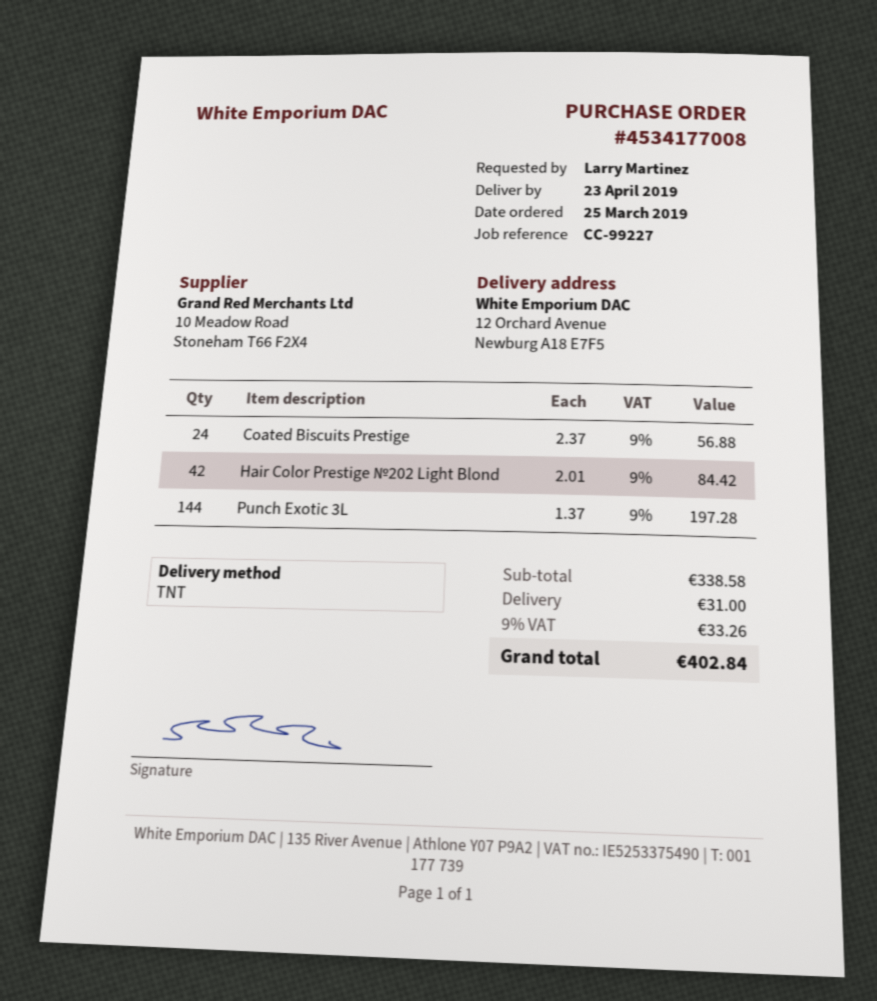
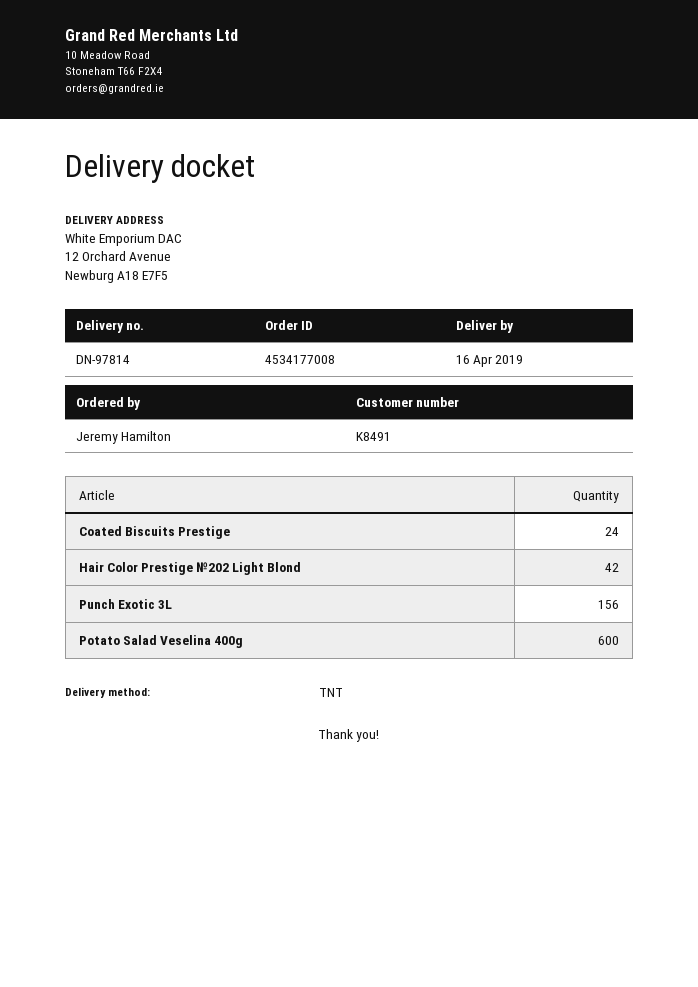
delivery date: 2019-04-23 -> 2019-04-16
ordered by: Larry Martinez -> Jeremy Hamilton
Punch Exotic 3L: 144 -> 156
Potato Salad Veselina 400g: none -> 600

